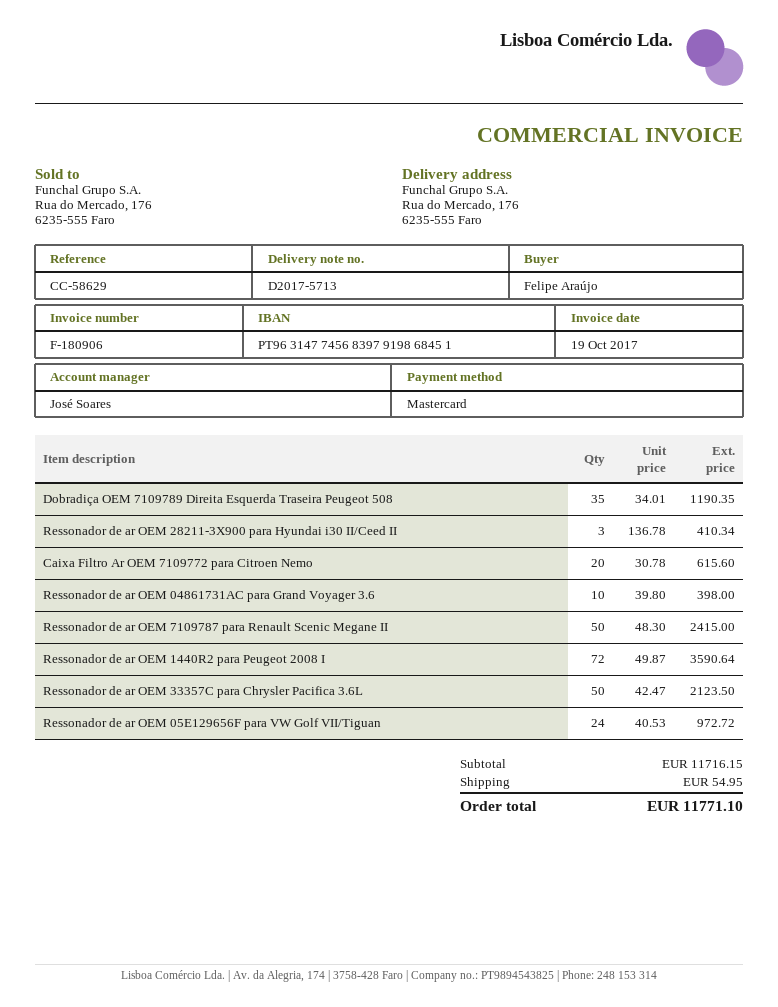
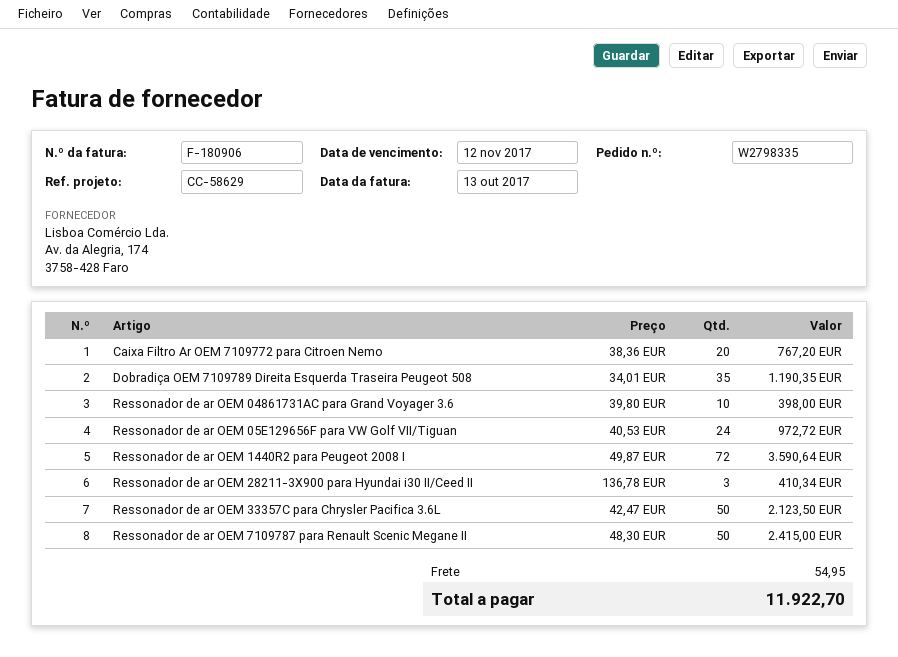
invoice date: 2017-10-19 -> 2017-10-13
Caixa Filtro Ar OEM 7109772 para Citroen Nemo: 20 x 30.78 = 615.60 -> 20 x 38.36 = 767.20
total: 11771.10 -> 11922.70

